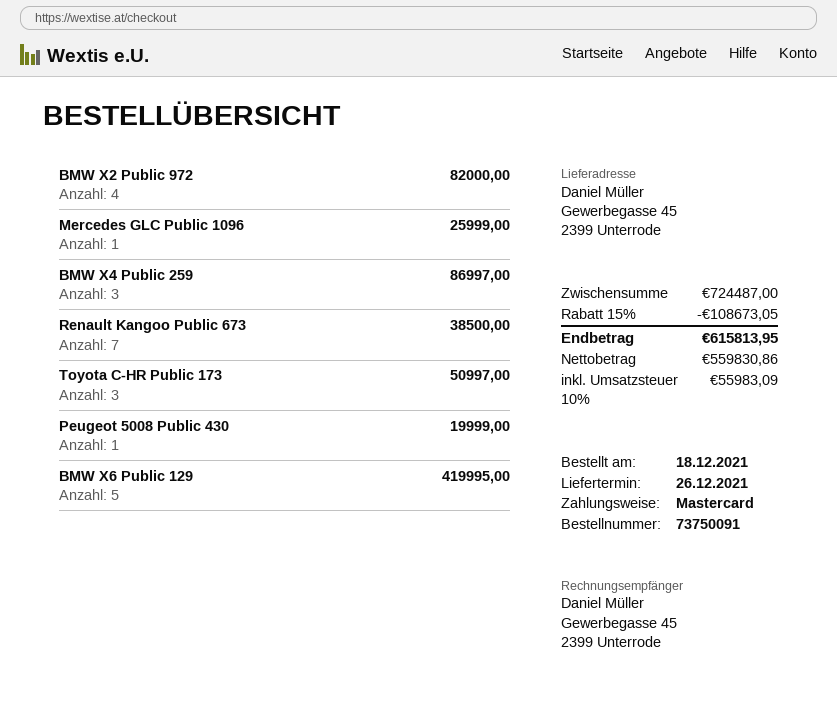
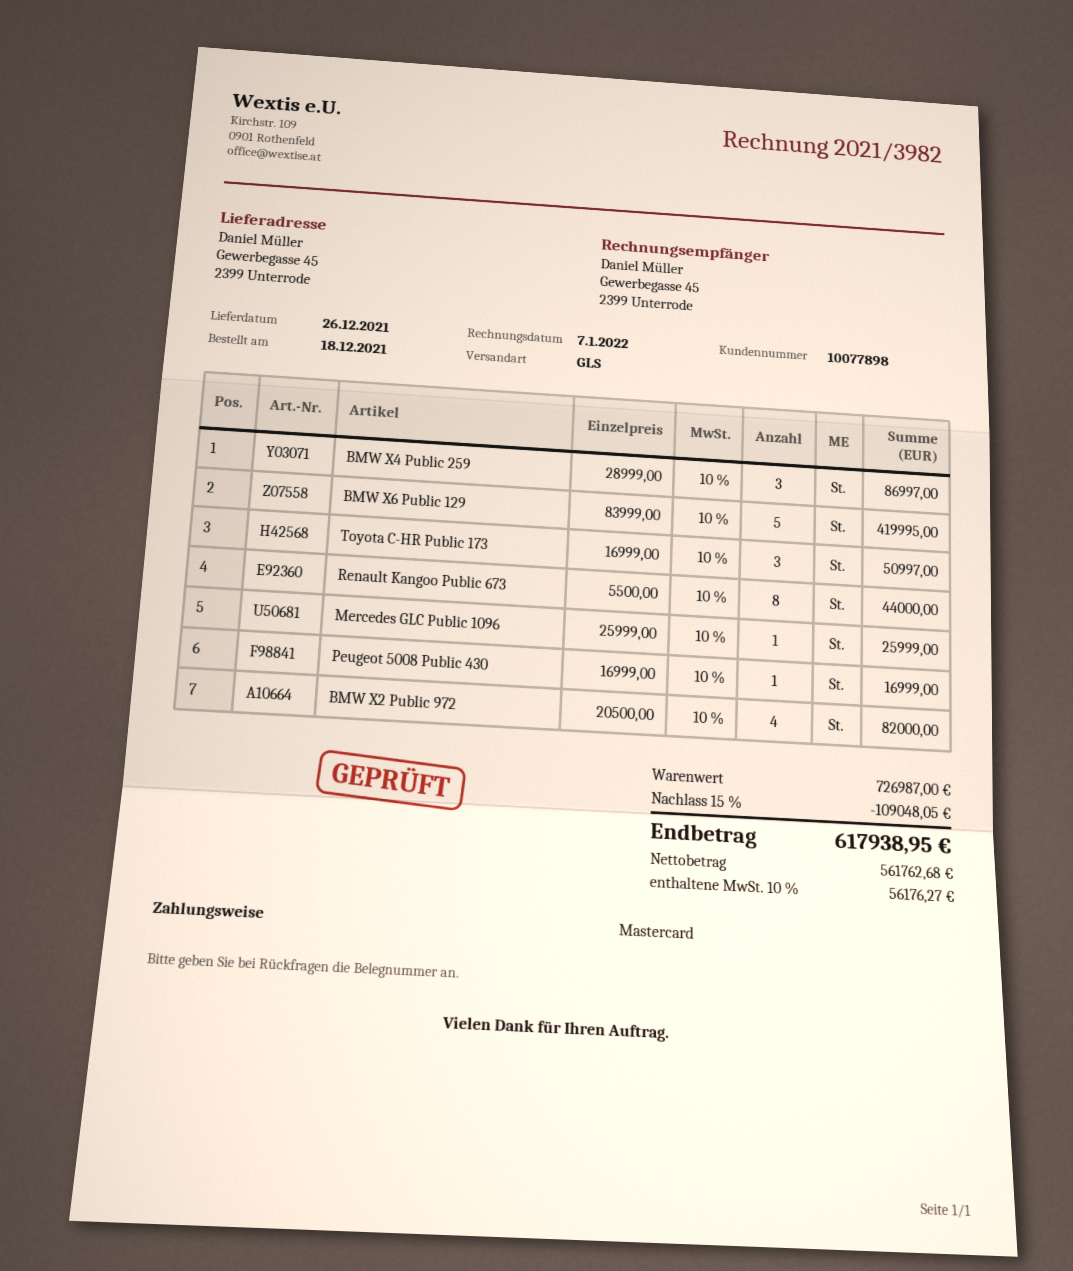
Renault Kangoo Public 673: 7 for 38500.00 -> 8 for 44000.00
Peugeot 5008 Public 430: 1 for 19999.00 -> 1 for 16999.00
subtotal: 724487.00 -> 726987.00
discount: 15% = 108673.05 -> 15% = 109048.05
net: 559830.86 -> 561762.68
tax: 10% = 55983.09 -> 10% = 56176.27
total: 615813.95 -> 617938.95

